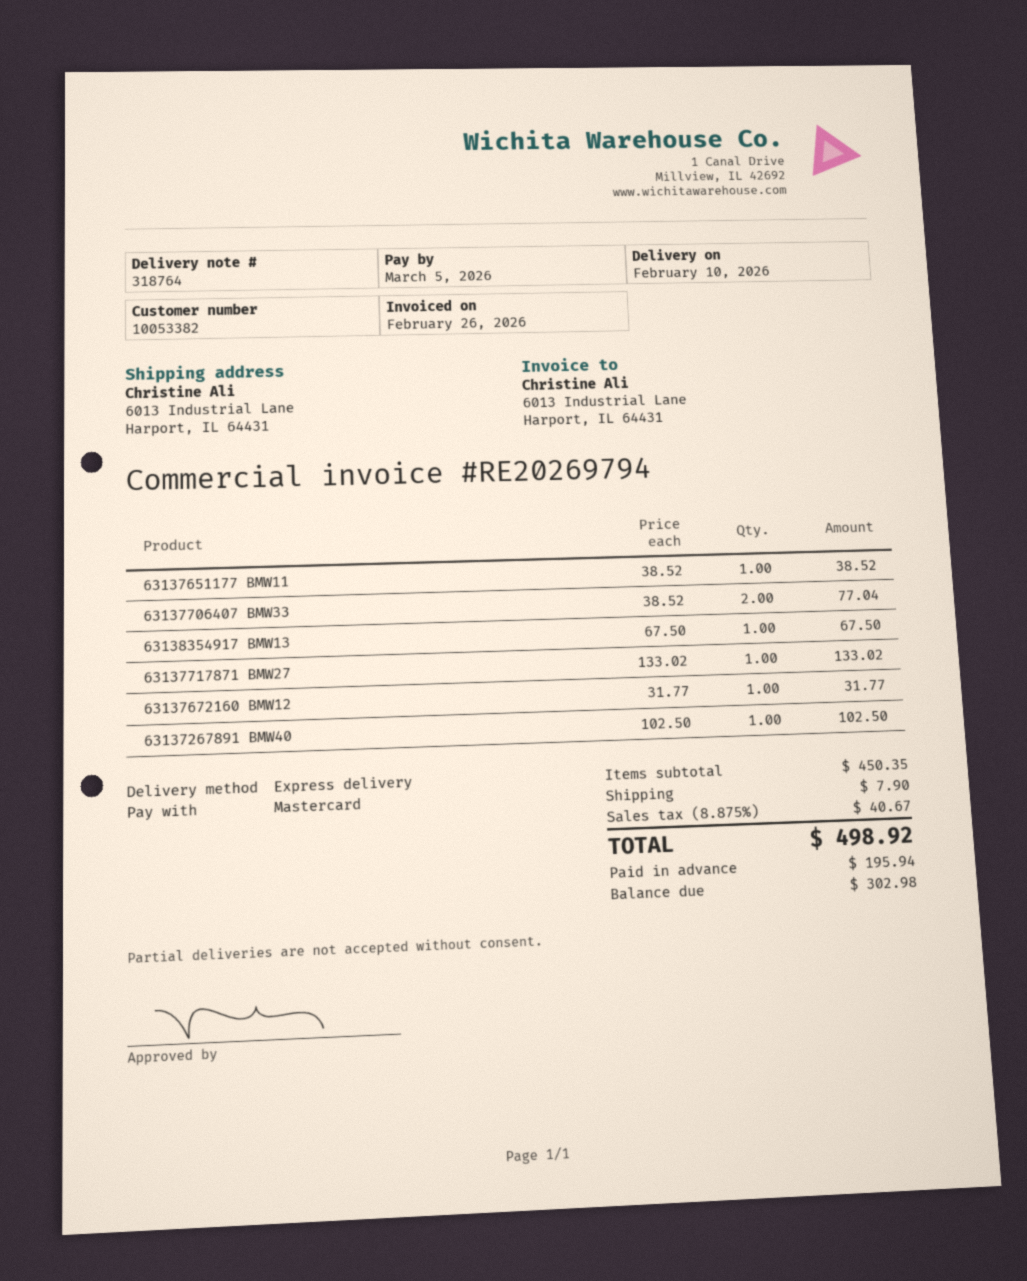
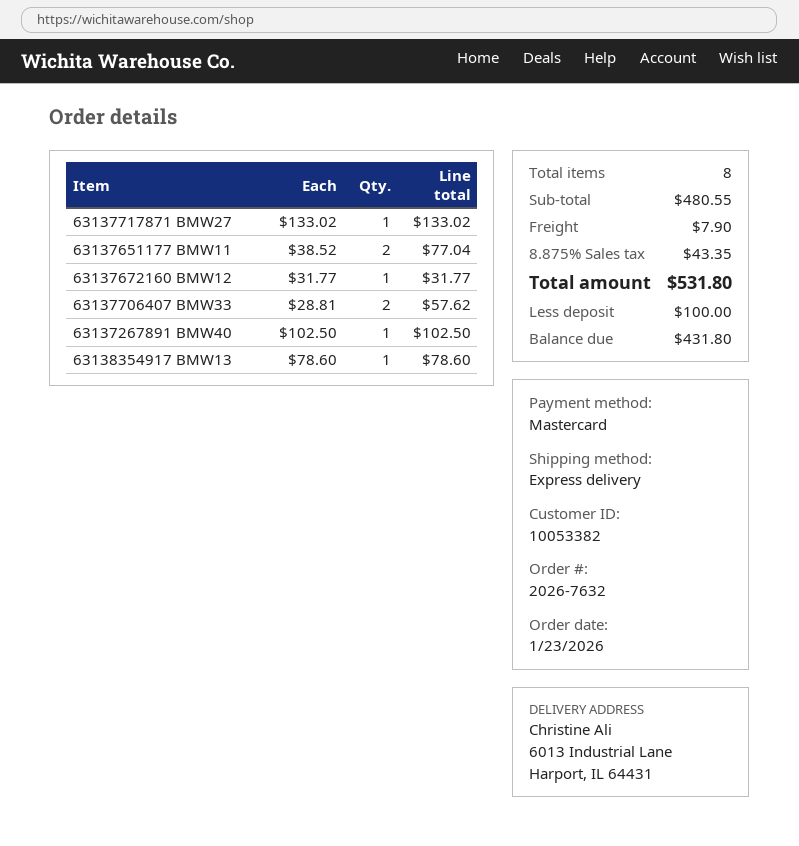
63137651177 BMW11: 1 x 38.52 = 38.52 -> 2 x 38.52 = 77.04
63137706407 BMW33: 2 x 38.52 = 77.04 -> 2 x 28.81 = 57.62
63138354917 BMW13: 1 x 67.50 = 67.50 -> 1 x 78.60 = 78.60
subtotal: 450.35 -> 480.55
tax: 8.875% = 40.67 -> 8.875% = 43.35
total: 498.92 -> 531.80
deposit: 195.94 -> 100.00
balance: 302.98 -> 431.80

